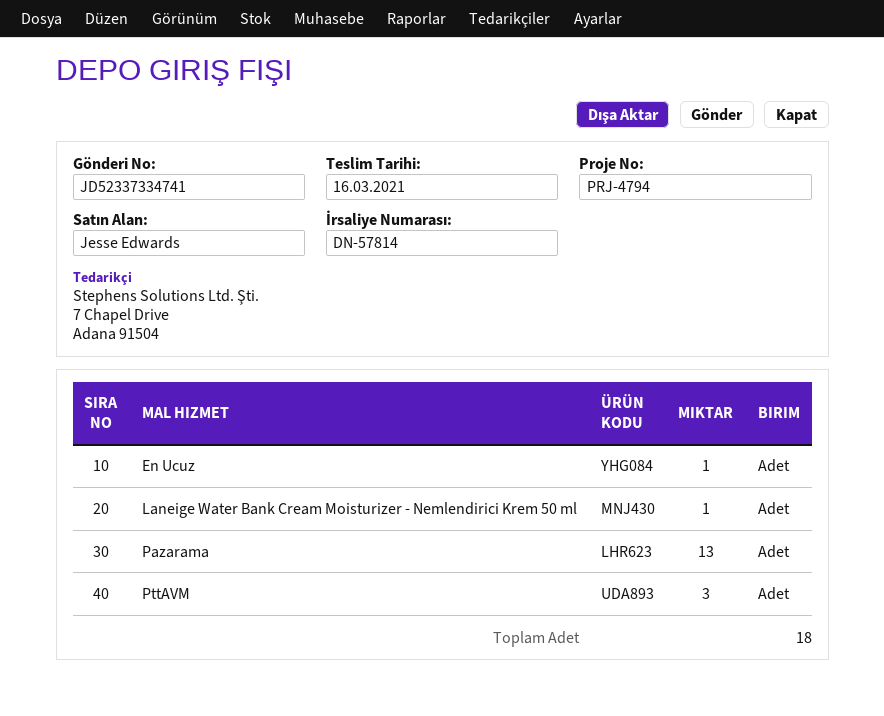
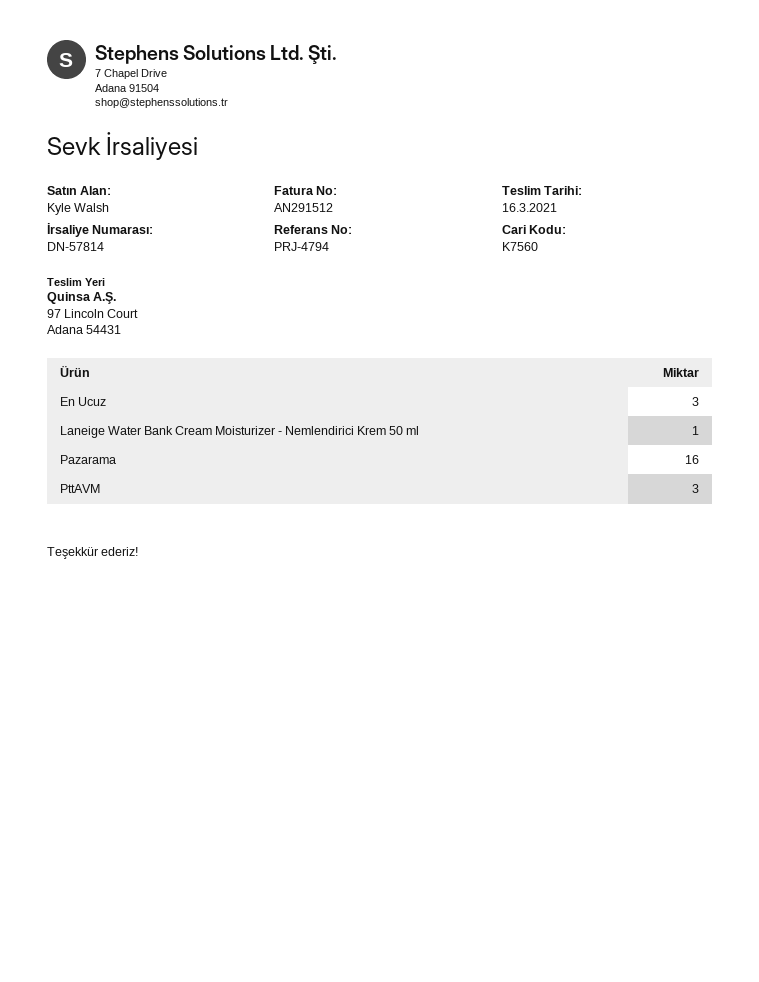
ordered by: Jesse Edwards -> Kyle Walsh
En Ucuz: 1 -> 3
Pazarama: 13 -> 16

